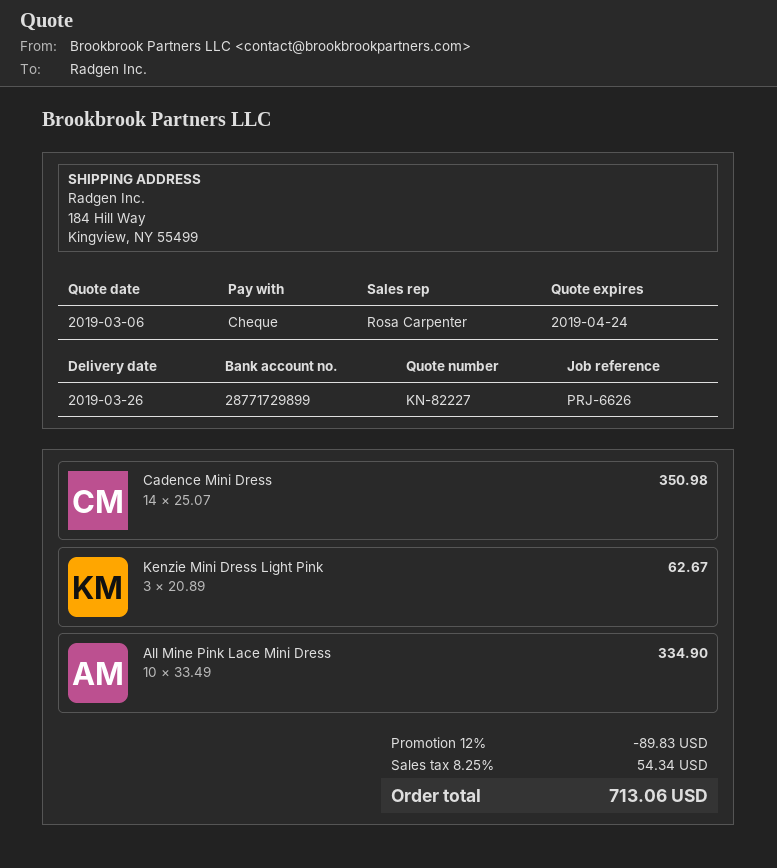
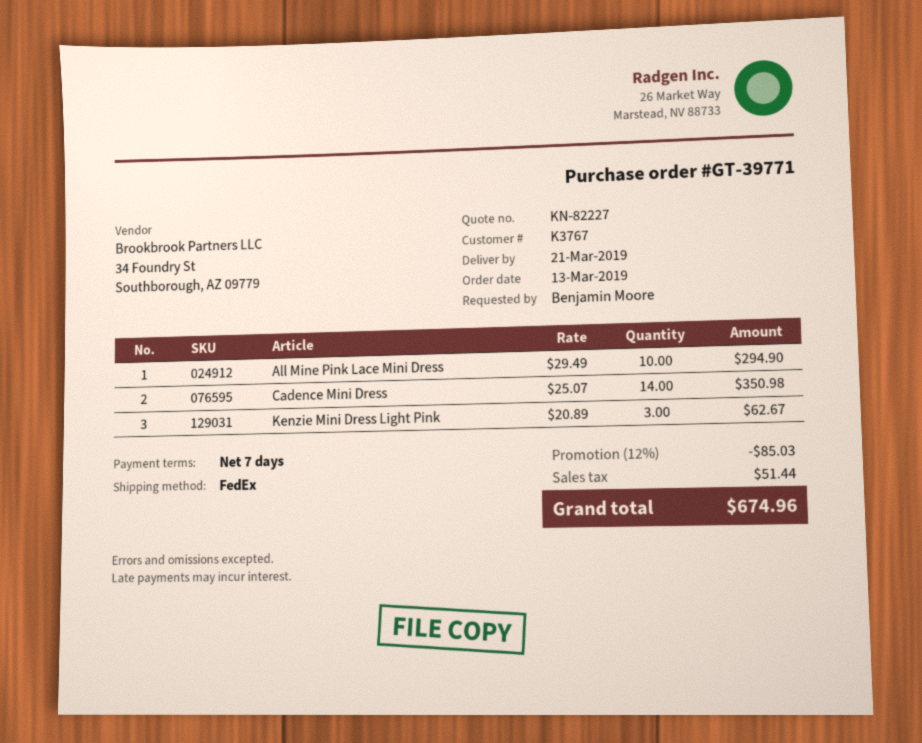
delivery date: 2019-03-26 -> 2019-03-21
All Mine Pink Lace Mini Dress: 10 x 33.49 = 334.90 -> 10 x 29.49 = 294.90
discount: 12% = 89.83 -> 12% = 85.03
tax: 54.34 -> 51.44
total: 713.06 -> 674.96

